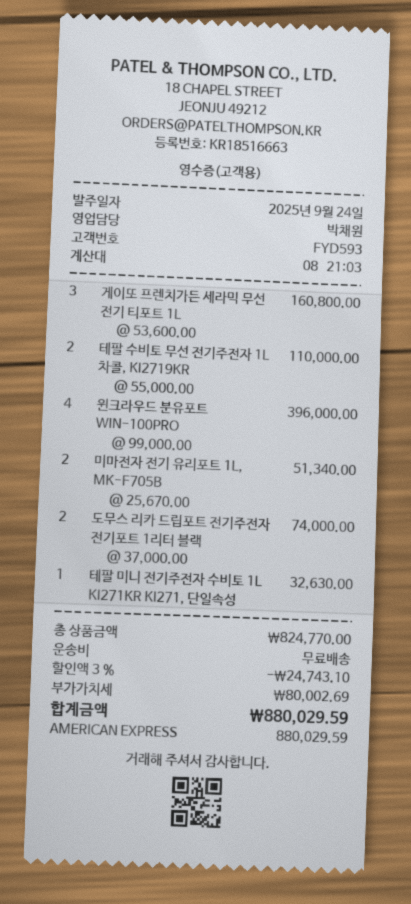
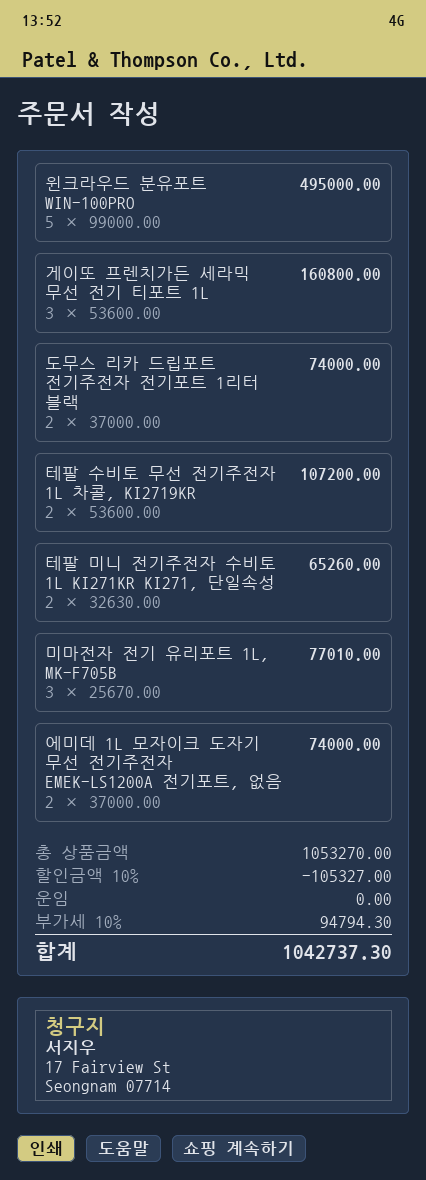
테팔 수비토 무선 전기주전자 1L 차콜, KI2719KR: 2 x 55000.00 = 110000.00 -> 2 x 53600.00 = 107200.00
윈크라우드 분유포트 WIN-100PRO: 4 x 99000.00 = 396000.00 -> 5 x 99000.00 = 495000.00
미마전자 전기 유리포트 1L, MK-F705B: 2 x 25670.00 = 51340.00 -> 3 x 25670.00 = 77010.00
테팔 미니 전기주전자 수비토 1L KI271KR KI271, 단일속성: 1 x 32630.00 = 32630.00 -> 2 x 32630.00 = 65260.00
에미데 1L 모자이크 도자기 무선 전기주전자 EMEK-LS1200A 전기포트, 없음: none -> 2 x 37000.00 = 74000.00
subtotal: 824770.00 -> 1053270.00
discount: 3% = 24743.10 -> 10% = 105327.00
tax: 80002.69 -> 94794.30
total: 880029.59 -> 1042737.30

